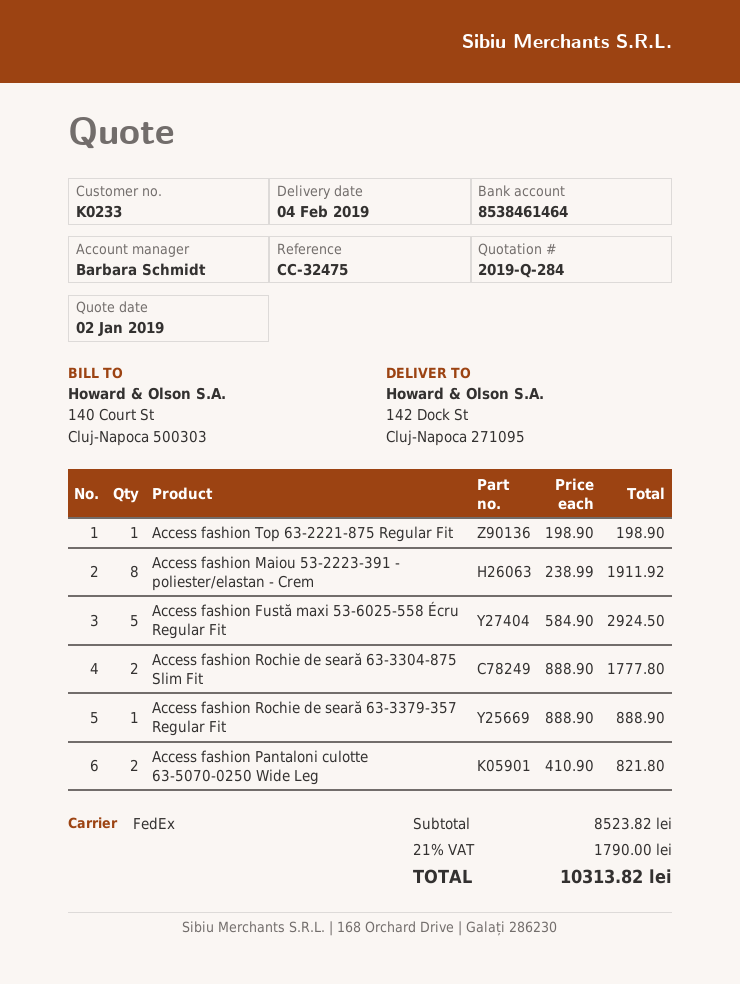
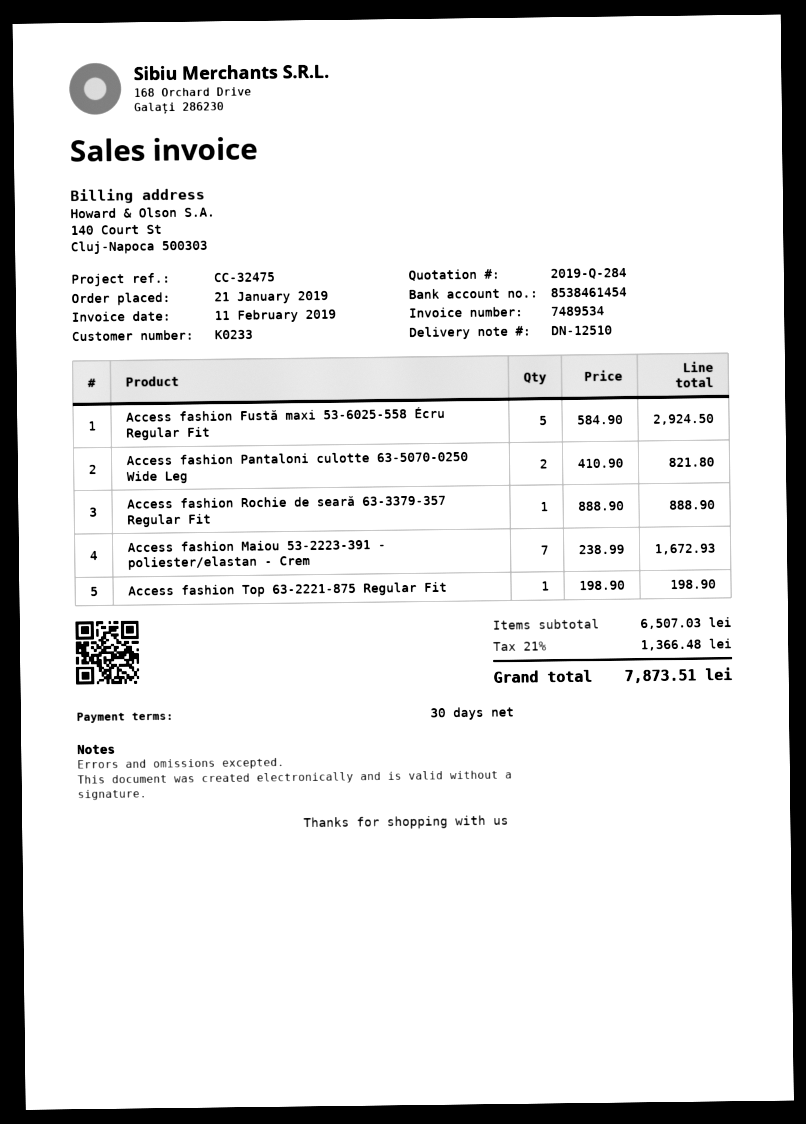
bank account: 8538461464 -> 8538461454
Access fashion Maiou 53-2223-391 - poliester/elastan - Crem: 8 x 238.99 = 1911.92 -> 7 x 238.99 = 1672.93
Access fashion Rochie de seară 63-3304-875 Slim Fit: 2 x 888.90 = 1777.80 -> none
subtotal: 8523.82 -> 6507.03
tax: 21% = 1790.00 -> 21% = 1366.48
total: 10313.82 -> 7873.51

